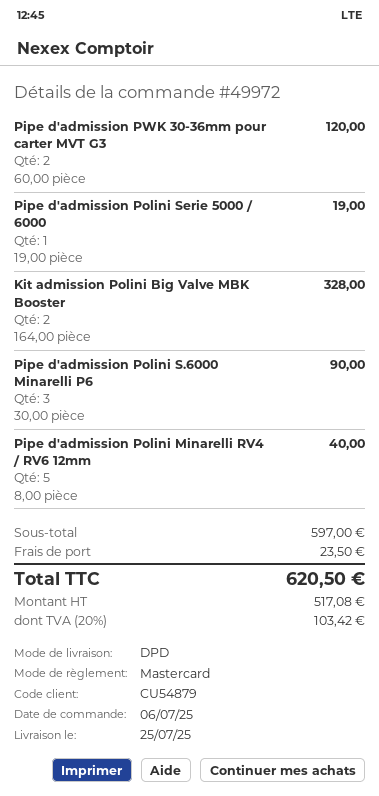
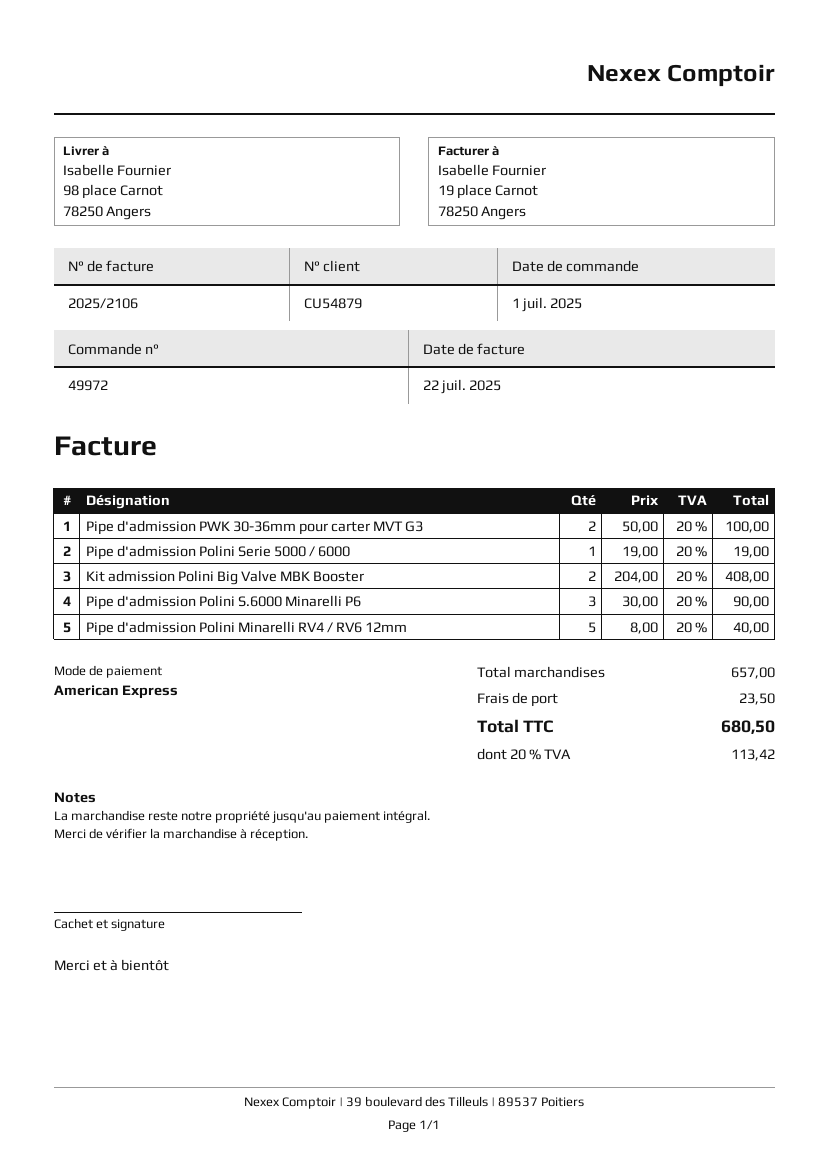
order date: 2025-07-06 -> 2025-07-01
payment method: Mastercard -> American Express
Pipe d'admission PWK 30-36mm pour carter MVT G3: 2 x 60.00 = 120.00 -> 2 x 50.00 = 100.00
Kit admission Polini Big Valve MBK Booster: 2 x 164.00 = 328.00 -> 2 x 204.00 = 408.00
subtotal: 597.00 -> 657.00
tax: 20% = 103.42 -> 20% = 113.42
total: 620.50 -> 680.50

